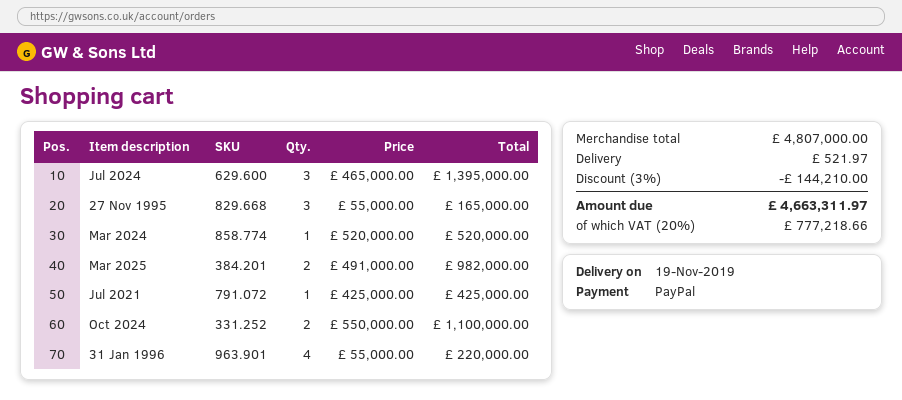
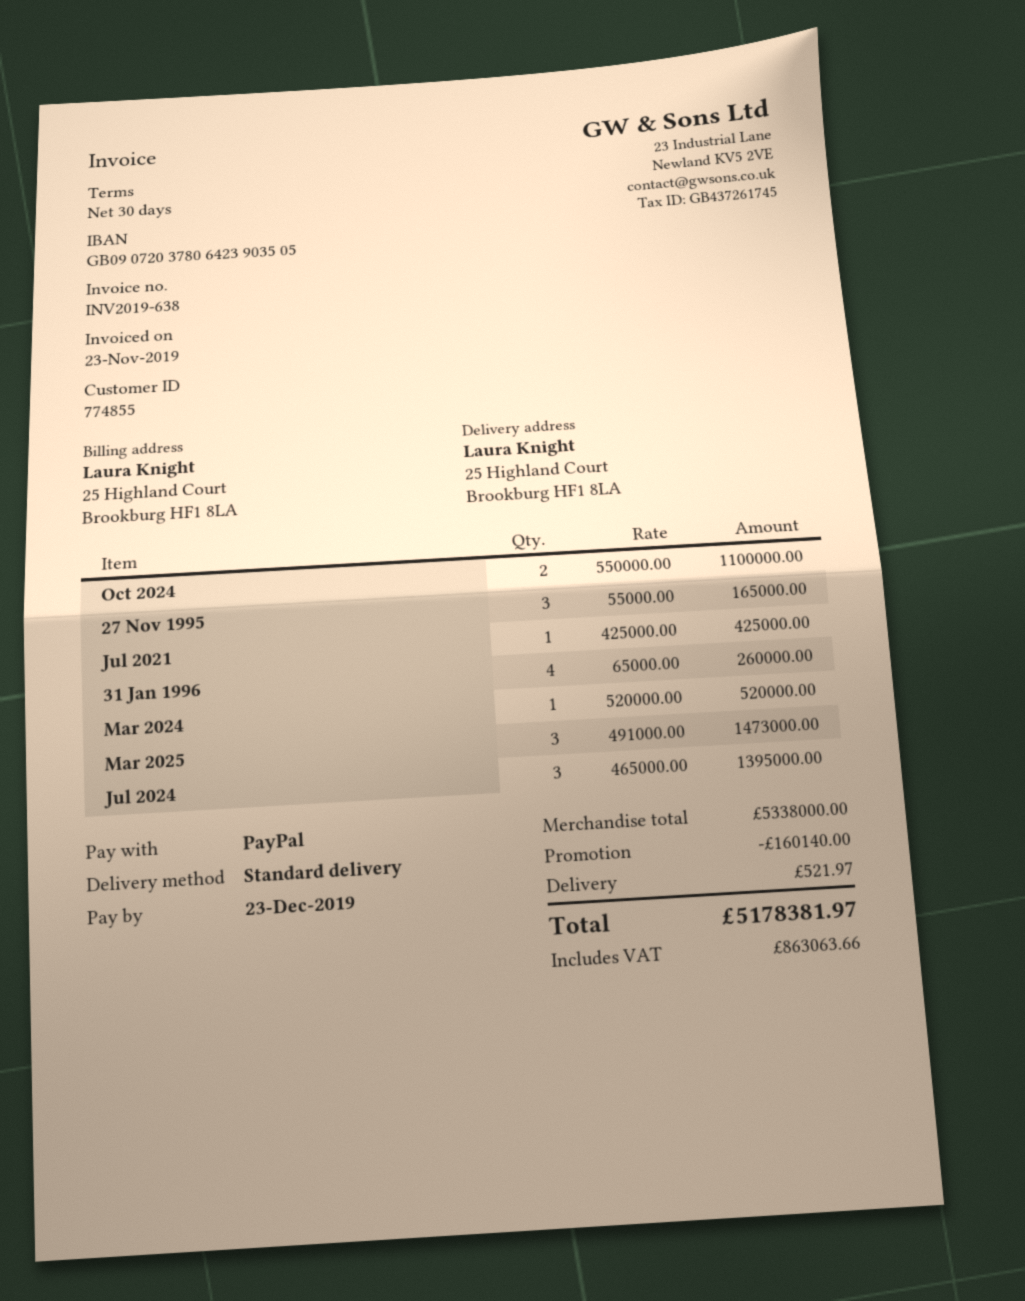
Mar 2025: 2 x 491000.00 = 982000.00 -> 3 x 491000.00 = 1473000.00
31 Jan 1996: 4 x 55000.00 = 220000.00 -> 4 x 65000.00 = 260000.00
subtotal: 4807000.00 -> 5338000.00
discount: 144210.00 -> 160140.00
tax: 777218.66 -> 863063.66
total: 4663311.97 -> 5178381.97

